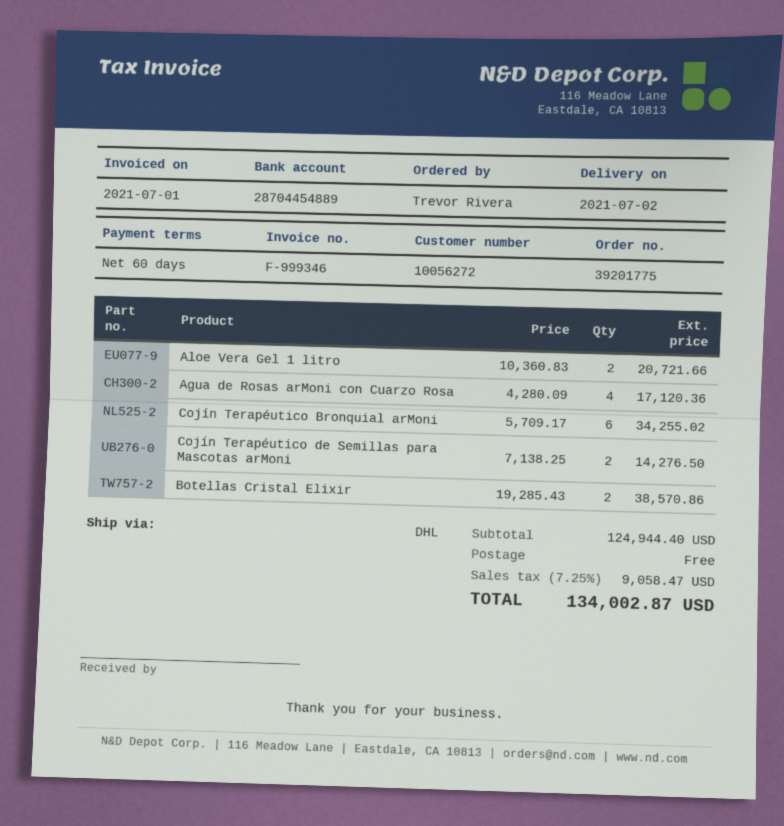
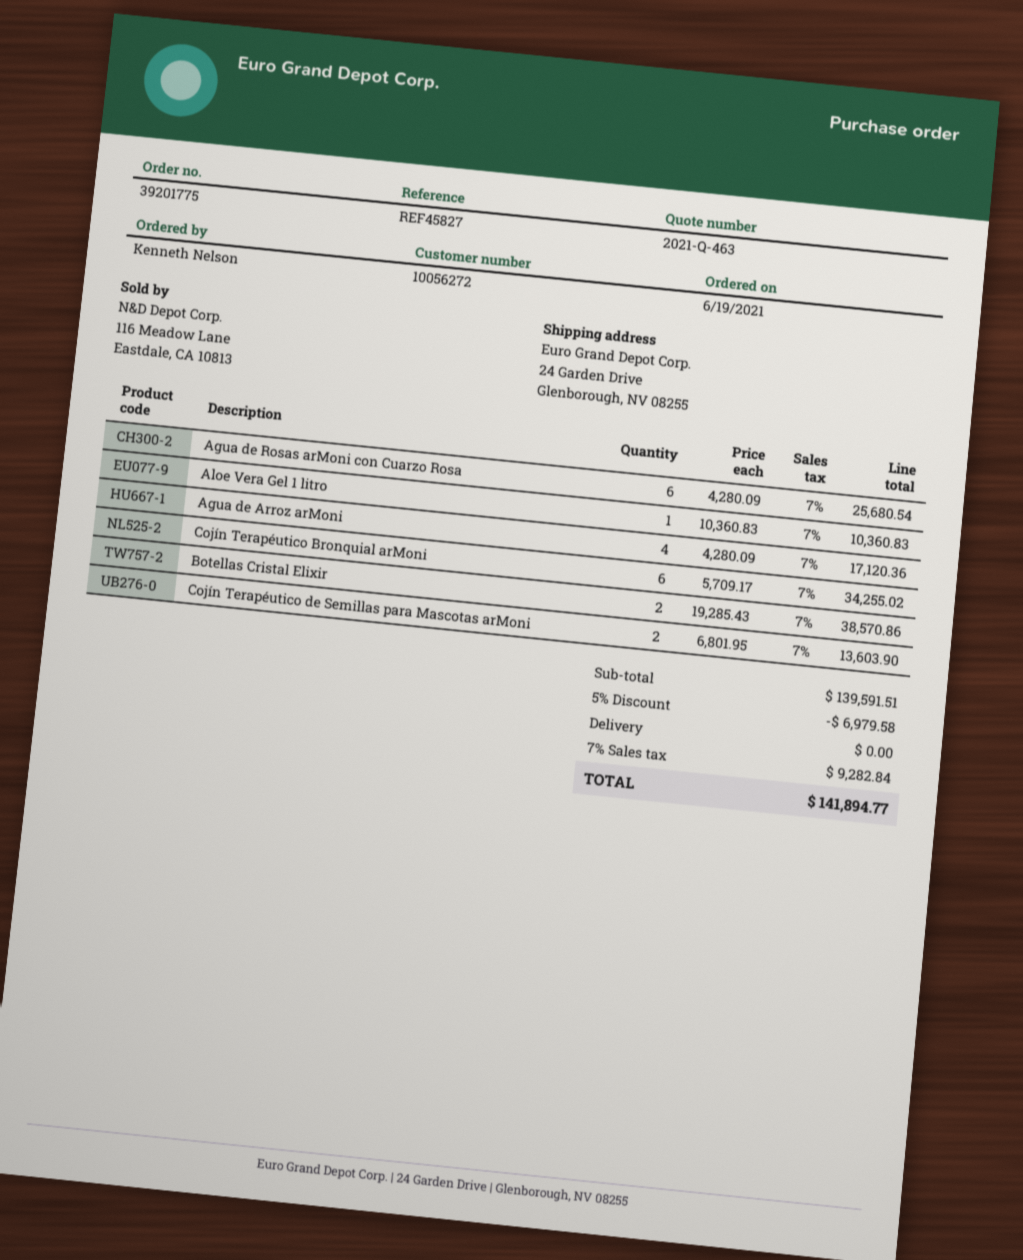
ordered by: Trevor Rivera -> Kenneth Nelson
Aloe Vera Gel 1 litro: 2 x 10360.83 = 20721.66 -> 1 x 10360.83 = 10360.83
Agua de Rosas arMoni con Cuarzo Rosa: 4 x 4280.09 = 17120.36 -> 6 x 4280.09 = 25680.54
Cojín Terapéutico de Semillas para Mascotas arMoni: 2 x 7138.25 = 14276.50 -> 2 x 6801.95 = 13603.90
Agua de Arroz arMoni: none -> 4 x 4280.09 = 17120.36
subtotal: 124944.40 -> 139591.51
discount: none -> 5% = 6979.58
tax: 7.25% = 9058.47 -> 7% = 9282.84
total: 134002.87 -> 141894.77

